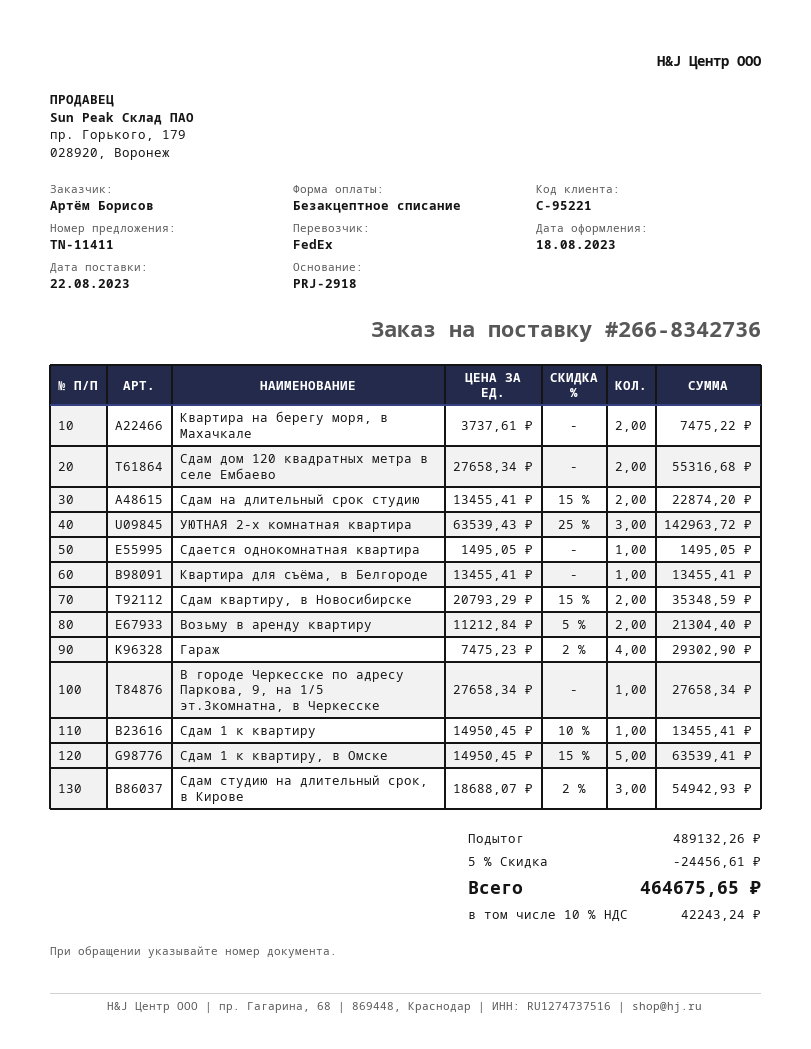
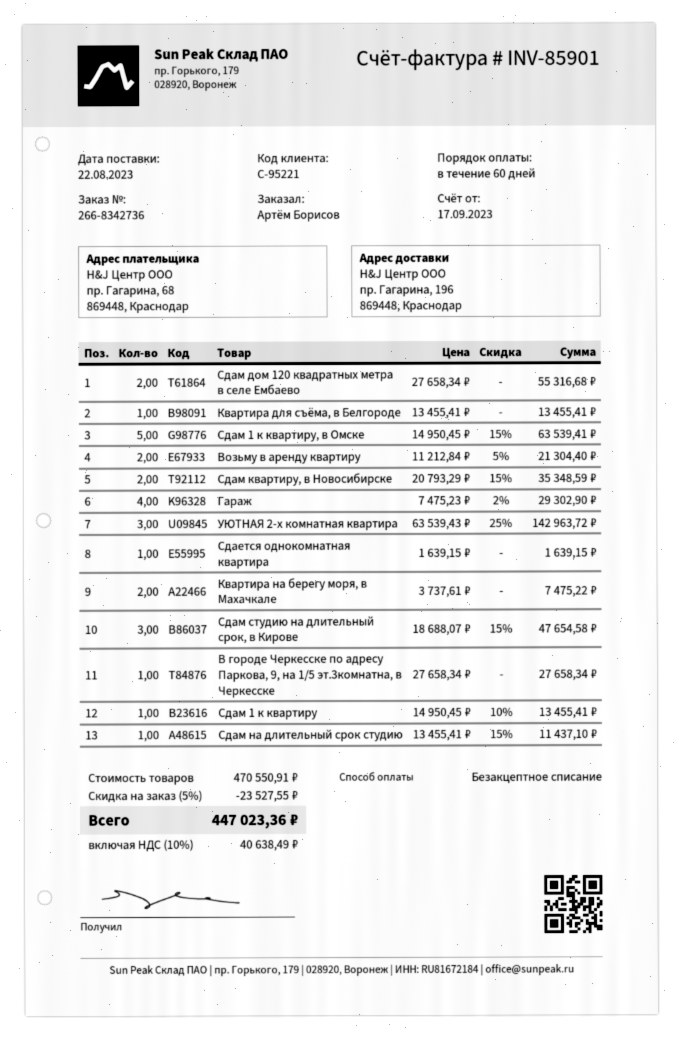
Сдам на длительный срок студию: 2 x 13455.41 - 15% = 22874.20 -> 1 x 13455.41 - 15% = 11437.10
Сдается однокомнатная квартира: 1 x 1495.05 = 1495.05 -> 1 x 1639.15 = 1639.15
Сдам студию на длительный срок, в Кирове: 3 x 18688.07 - 2% = 54942.93 -> 3 x 18688.07 - 15% = 47654.58
subtotal: 489132.26 -> 470550.91
discount: 5% = 24456.61 -> 5% = 23527.55
tax: 10% = 42243.24 -> 10% = 40638.49
total: 464675.65 -> 447023.36

